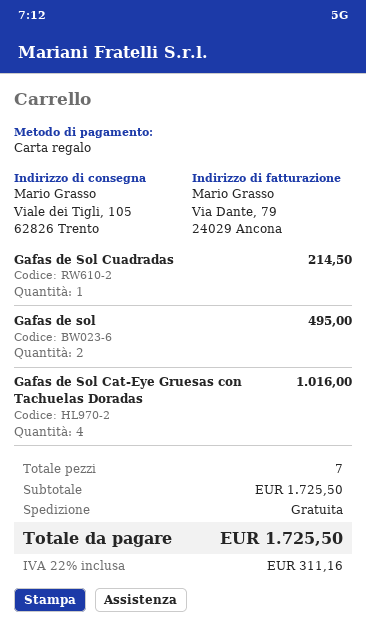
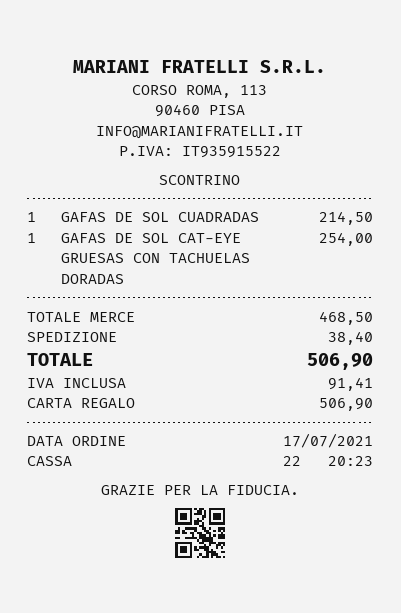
Gafas de sol: 2 for 495.00 -> none
Gafas de Sol Cat-Eye Gruesas con Tachuelas Doradas: 4 for 1016.00 -> 1 for 254.00
subtotal: 1725.50 -> 468.50
shipping: 0.00 -> 38.40
tax: 311.16 -> 91.41
total: 1725.50 -> 506.90

